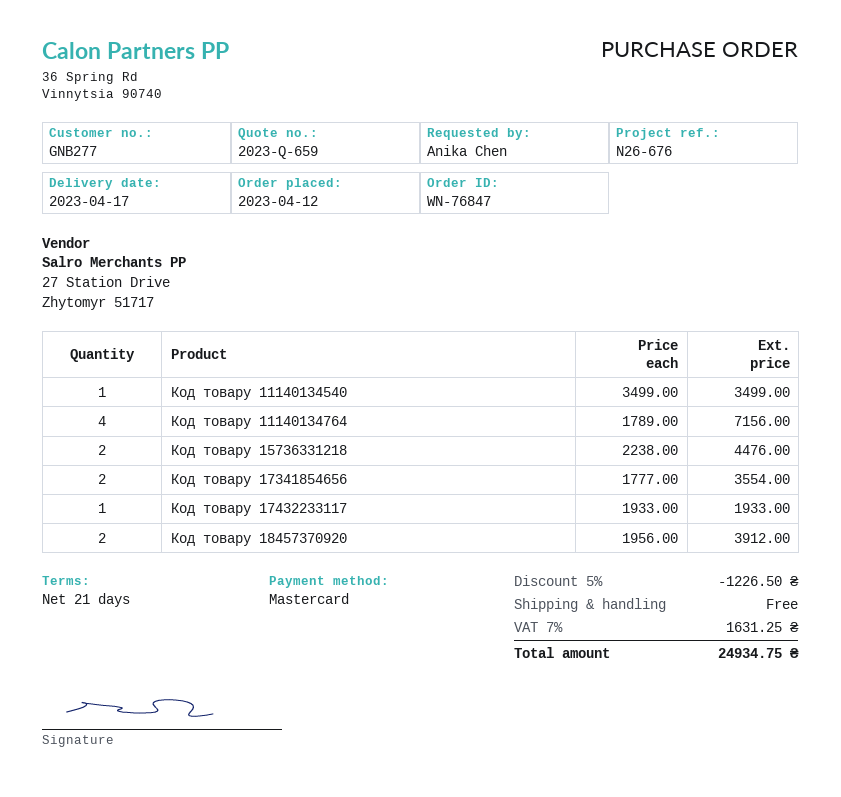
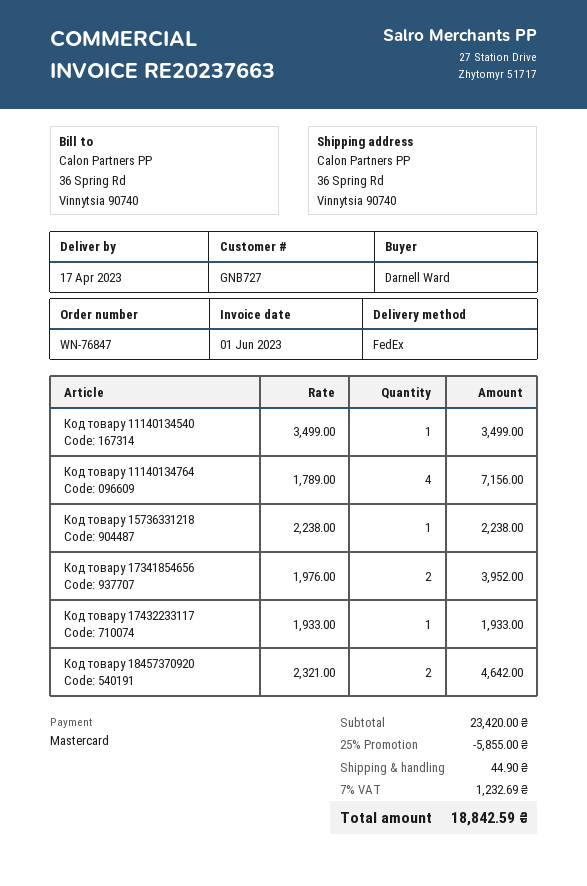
customer number: GNB277 -> GNB727
ordered by: Anika Chen -> Darnell Ward
Код товару 15736331218: 2 x 2238.00 = 4476.00 -> 1 x 2238.00 = 2238.00
Код товару 17341854656: 2 x 1777.00 = 3554.00 -> 2 x 1976.00 = 3952.00
Код товару 18457370920: 2 x 1956.00 = 3912.00 -> 2 x 2321.00 = 4642.00
discount: 5% = 1226.50 -> 25% = 5855.00
shipping: 0.00 -> 44.90
tax: 7% = 1631.25 -> 7% = 1232.69
total: 24934.75 -> 18842.59

